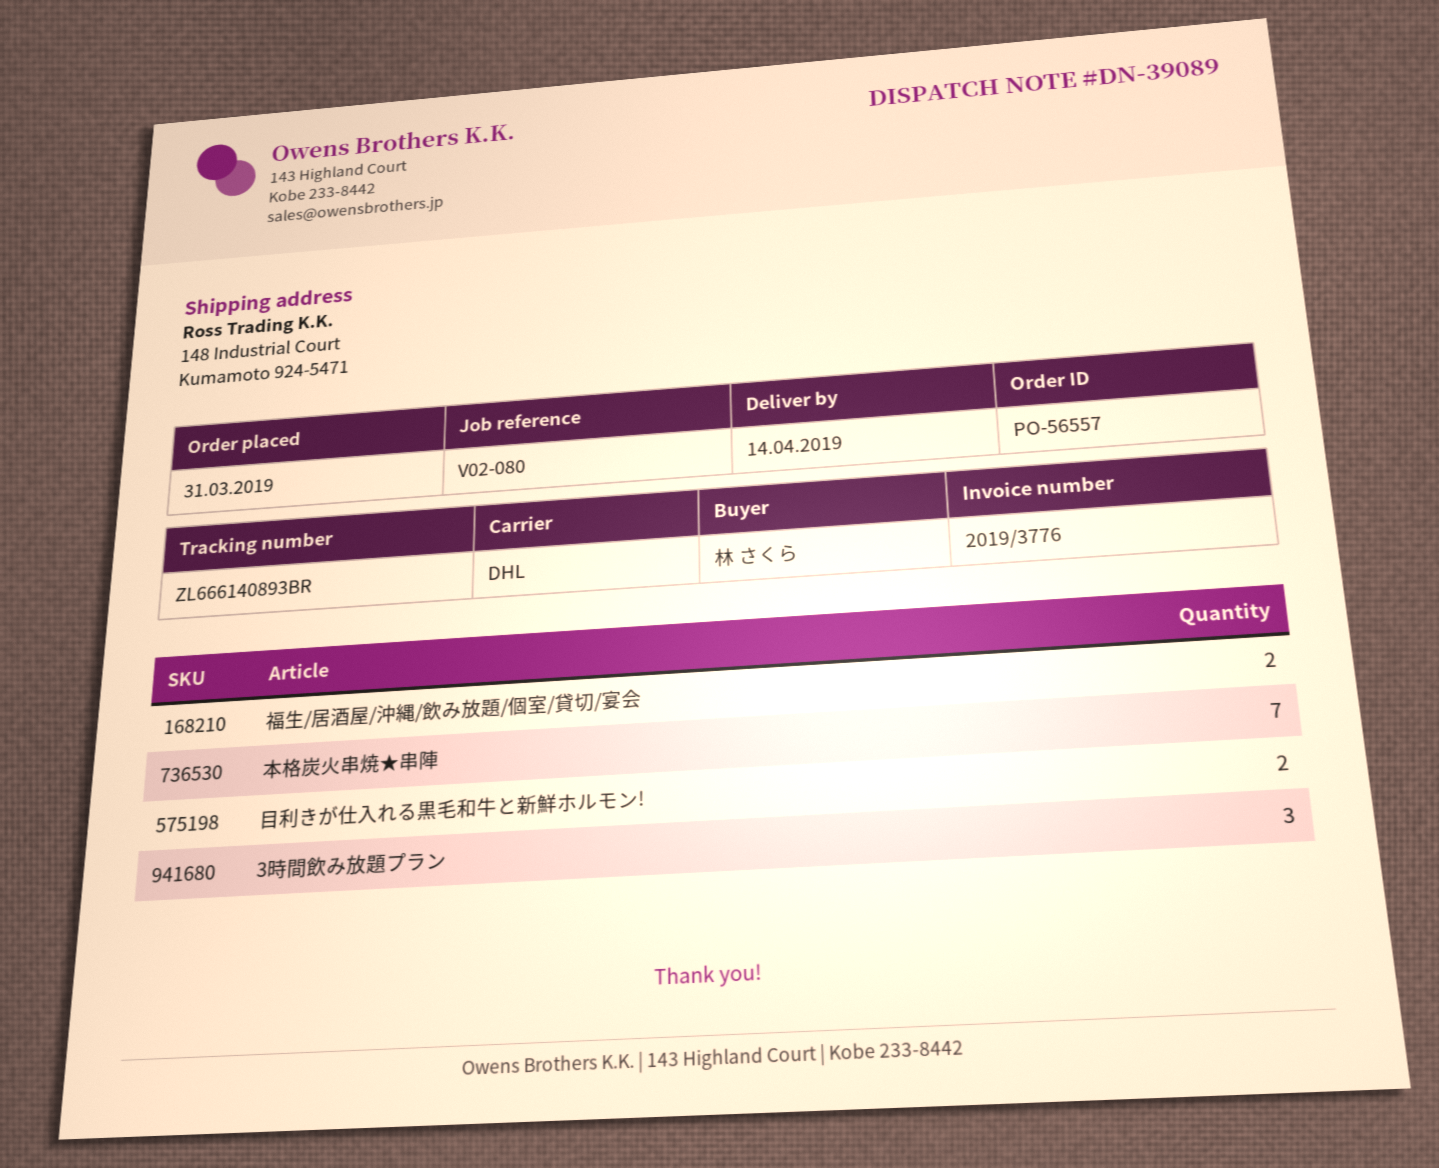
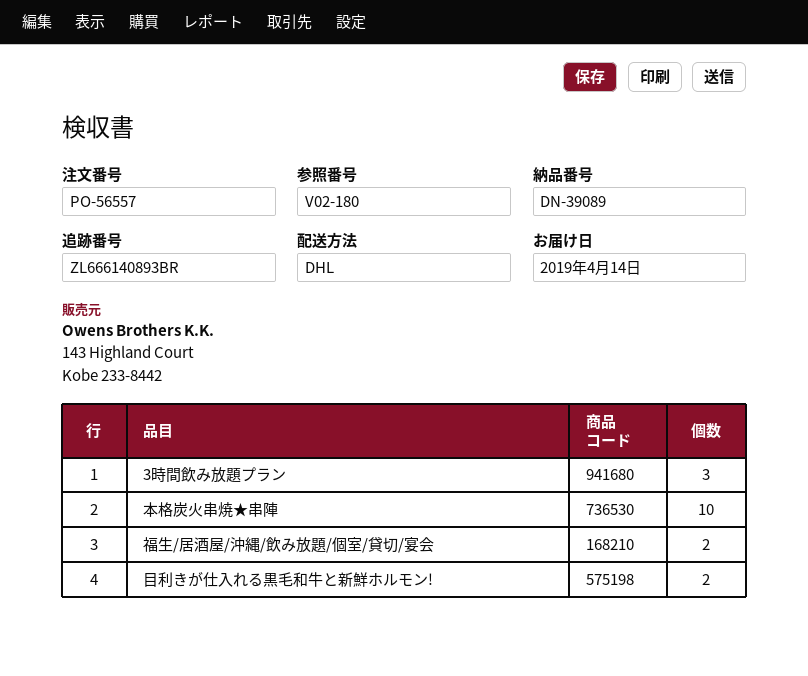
reference: V02-080 -> V02-180
本格炭火串焼★串陣: 7 -> 10

